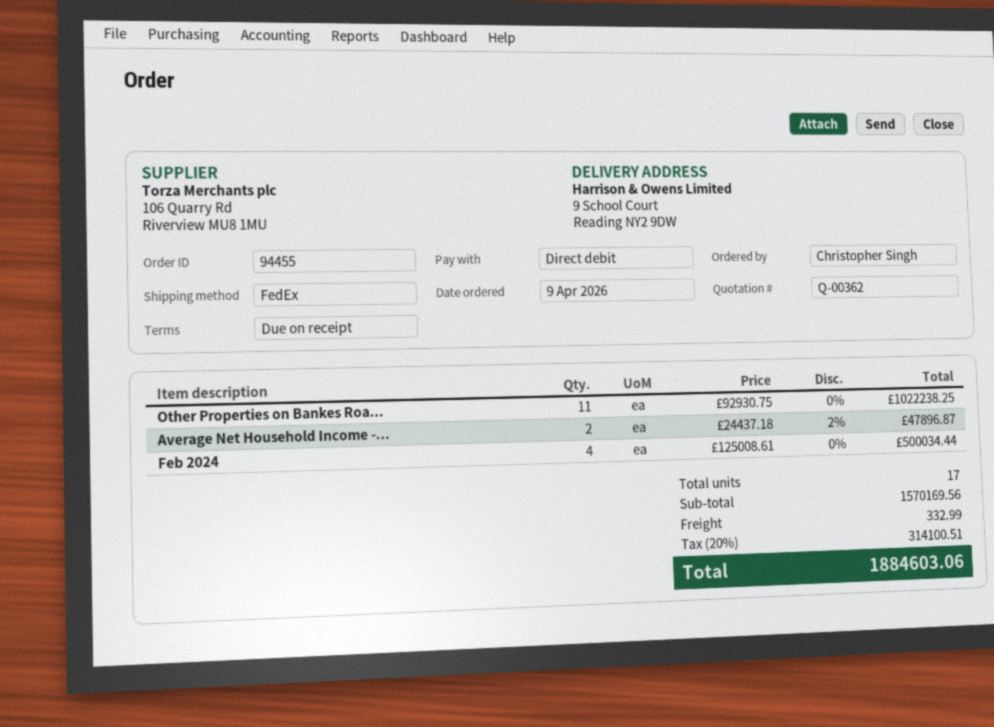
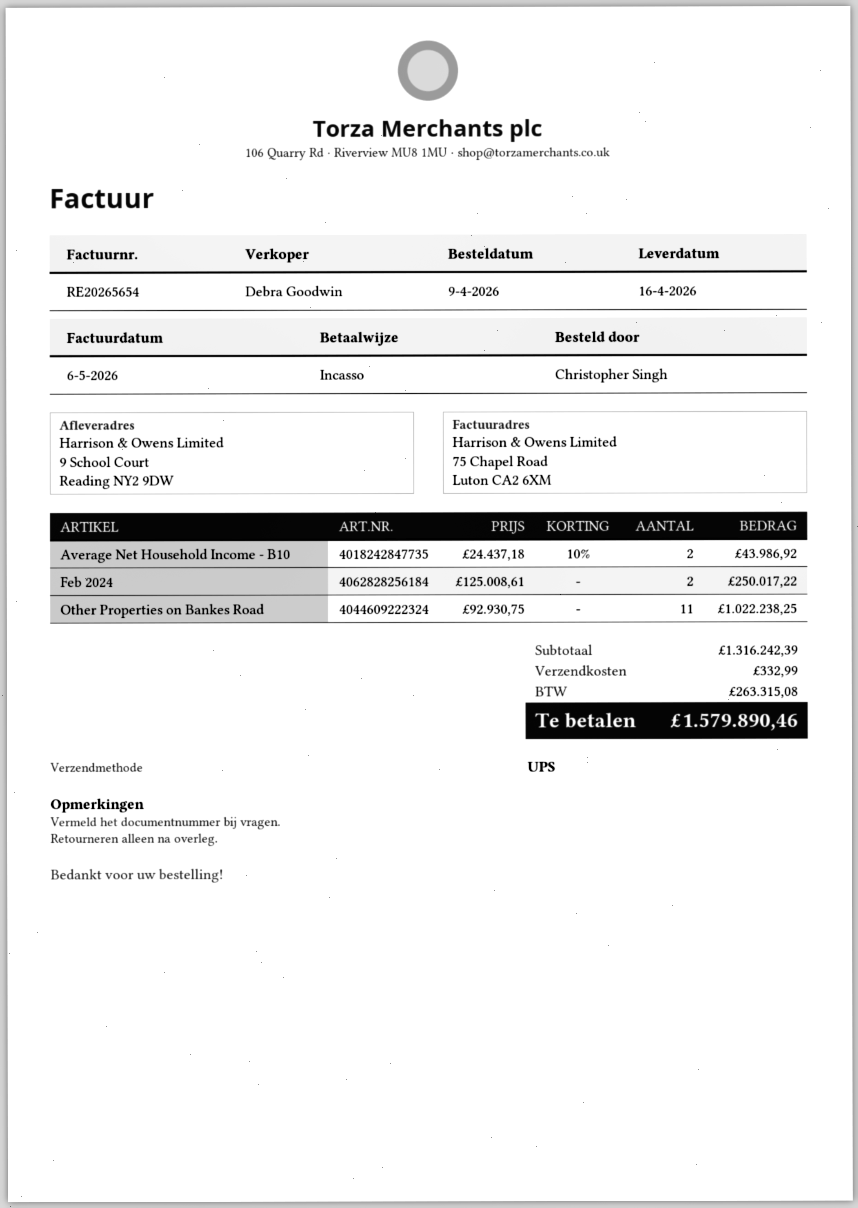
shipping method: FedEx -> UPS
Average Net Household Income -...: 2 x 24437.18 - 2% = 47896.87 -> 2 x 24437.18 - 10% = 43986.92
Feb 2024: 4 x 125008.61 = 500034.44 -> 2 x 125008.61 = 250017.22
subtotal: 1570169.56 -> 1316242.39
tax: 314100.51 -> 263315.08
total: 1884603.06 -> 1579890.46

